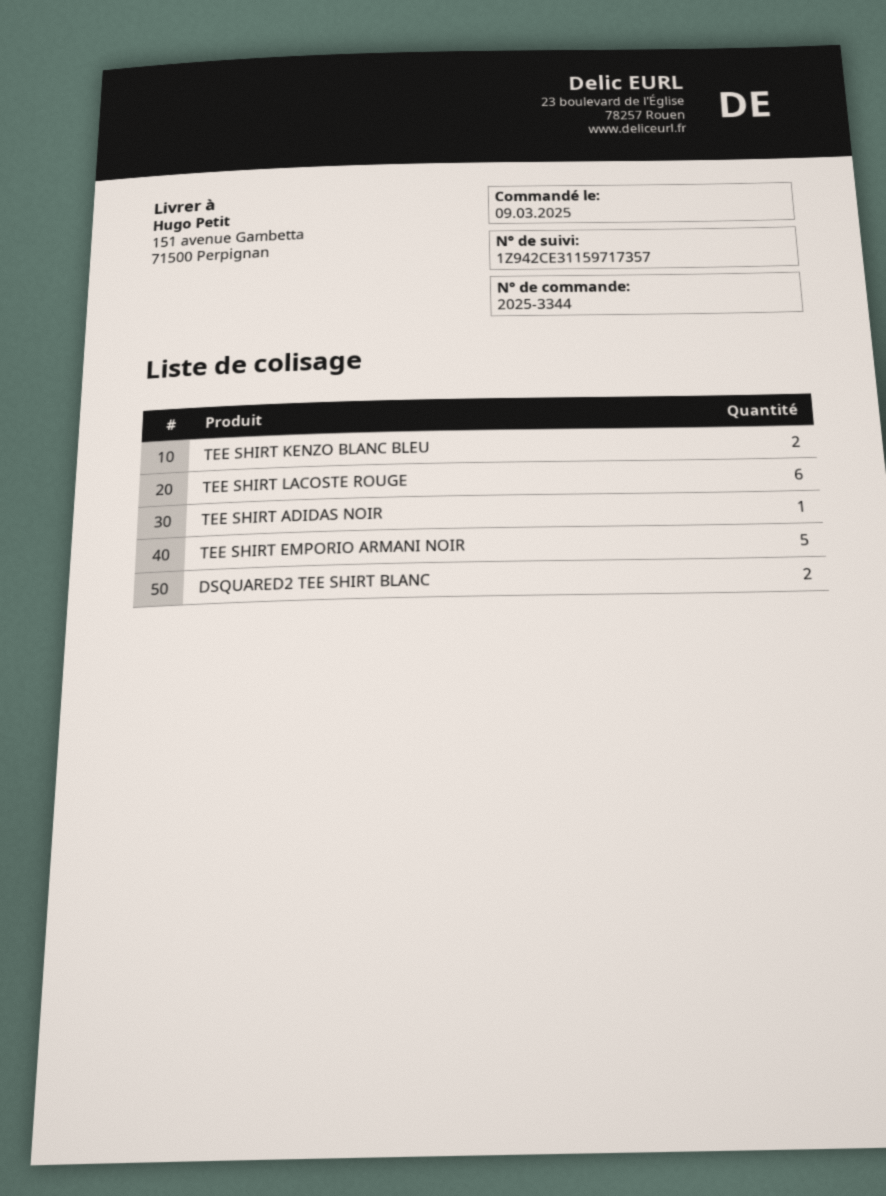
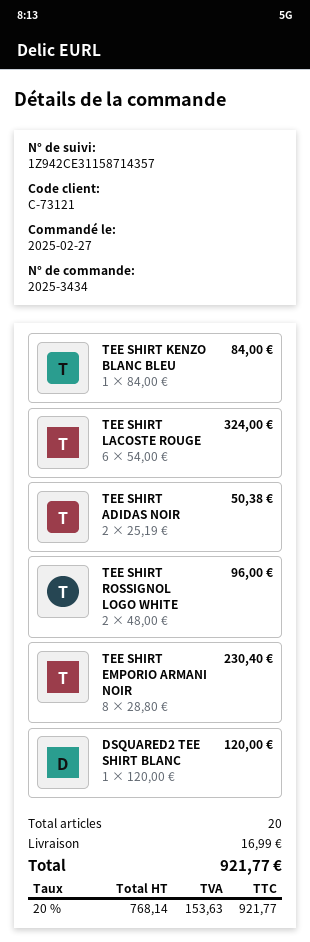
order number: 2025-3344 -> 2025-3434
order date: 2025-03-09 -> 2025-02-27
tracking number: 1Z942CE31159717357 -> 1Z942CE31158714357
TEE SHIRT KENZO BLANC BLEU: 2 -> 1
TEE SHIRT ADIDAS NOIR: 1 -> 2
TEE SHIRT EMPORIO ARMANI NOIR: 5 -> 8
DSQUARED2 TEE SHIRT BLANC: 2 -> 1
TEE SHIRT ROSSIGNOL LOGO WHITE: none -> 2

